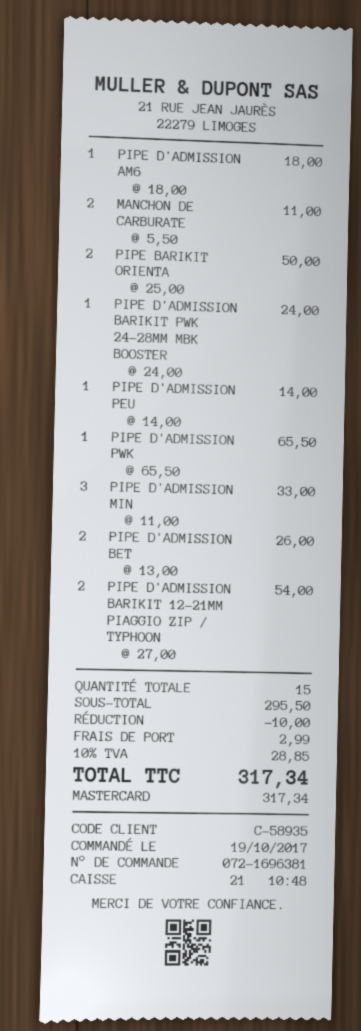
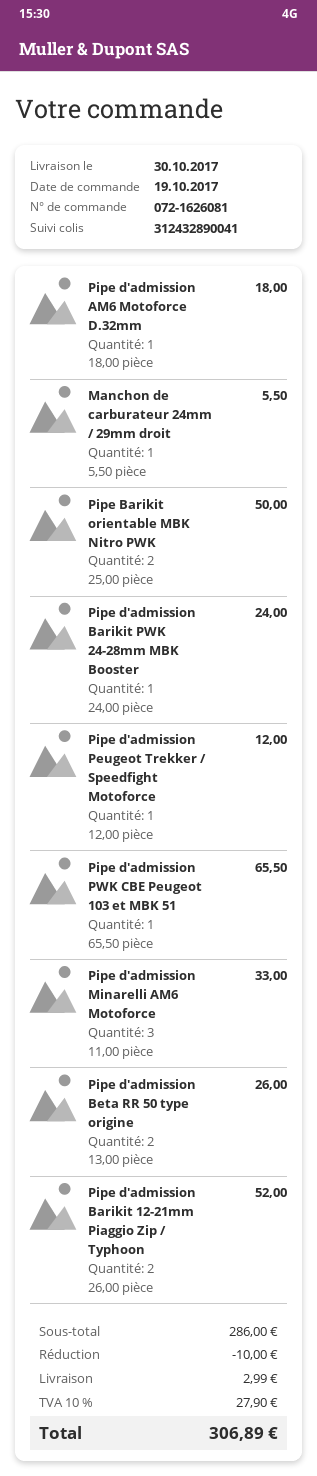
order number: 072-1696381 -> 072-1626081
MANCHON DE CARBURATE: 2 x 5.50 = 11.00 -> 1 x 5.50 = 5.50
PIPE D'ADMISSION PEU: 1 x 14.00 = 14.00 -> 1 x 12.00 = 12.00
PIPE D'ADMISSION BARIKIT 12-21MM PIAGGIO ZIP / TYPHOON: 2 x 27.00 = 54.00 -> 2 x 26.00 = 52.00
subtotal: 295.50 -> 286.00
tax: 10% = 28.85 -> 10% = 27.90
total: 317.34 -> 306.89

